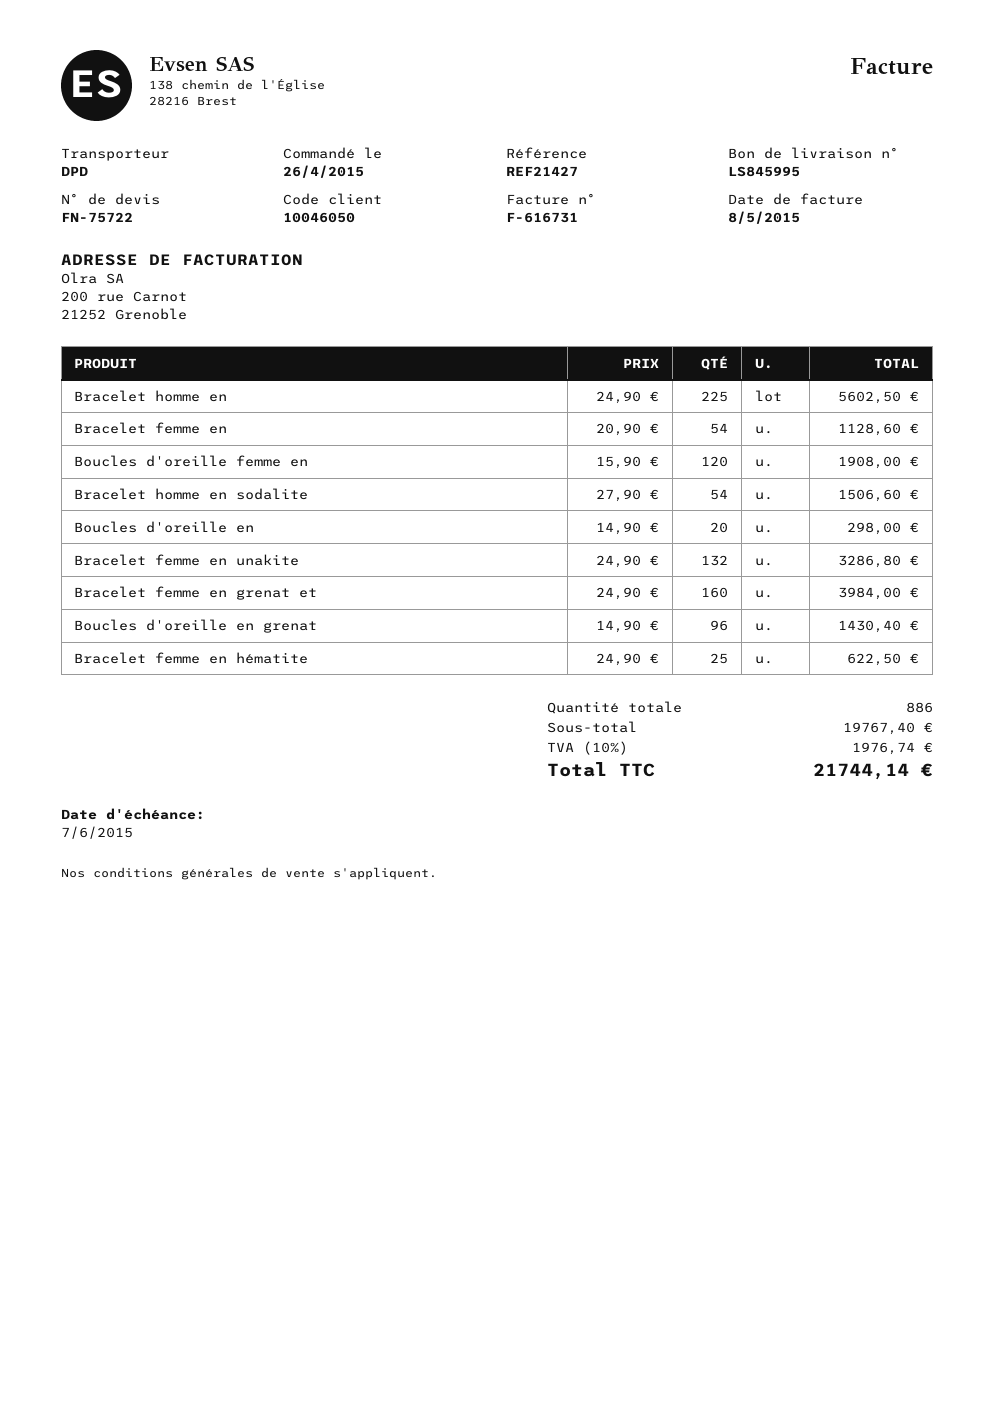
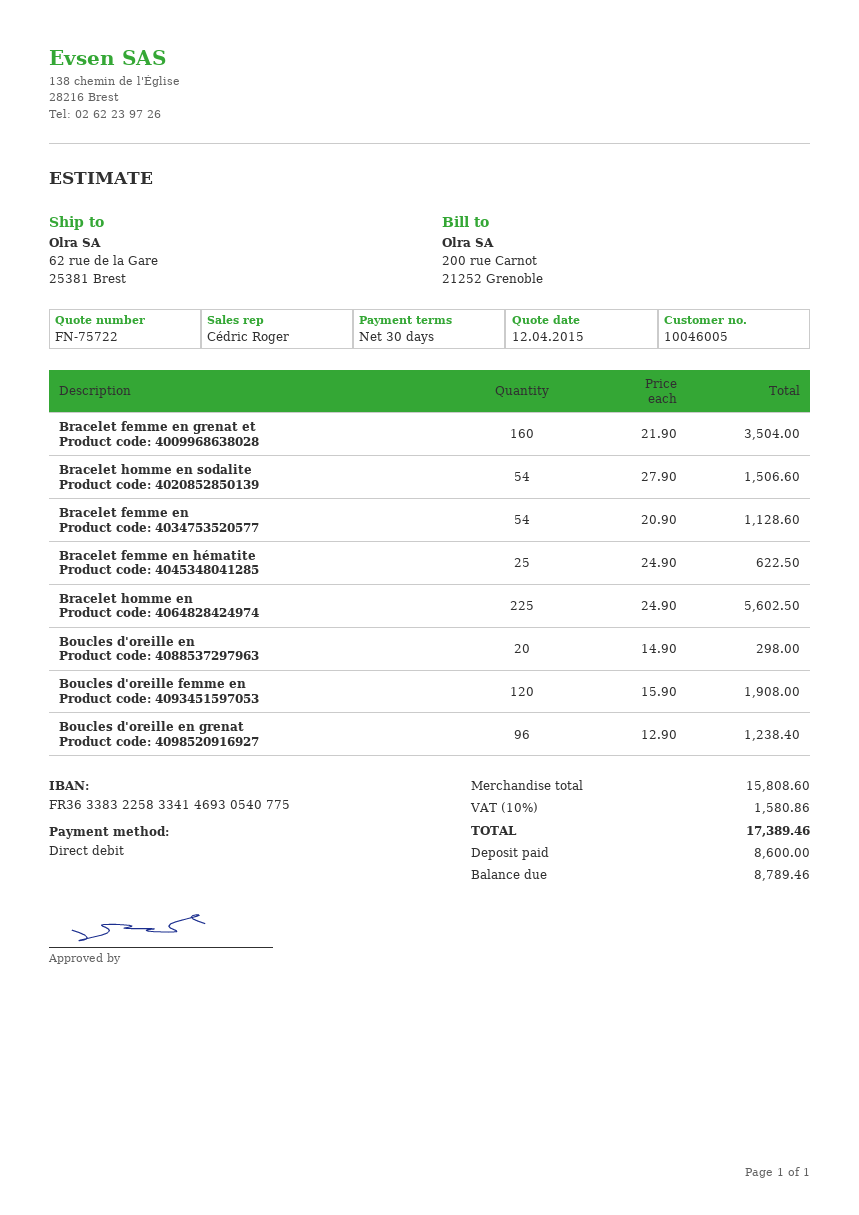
customer number: 10046050 -> 10046005
Bracelet femme en unakite: 132 x 24.90 = 3286.80 -> none
Bracelet femme en grenat et: 160 x 24.90 = 3984.00 -> 160 x 21.90 = 3504.00
Boucles d'oreille en grenat: 96 x 14.90 = 1430.40 -> 96 x 12.90 = 1238.40
subtotal: 19767.40 -> 15808.60
tax: 10% = 1976.74 -> 10% = 1580.86
total: 21744.14 -> 17389.46

